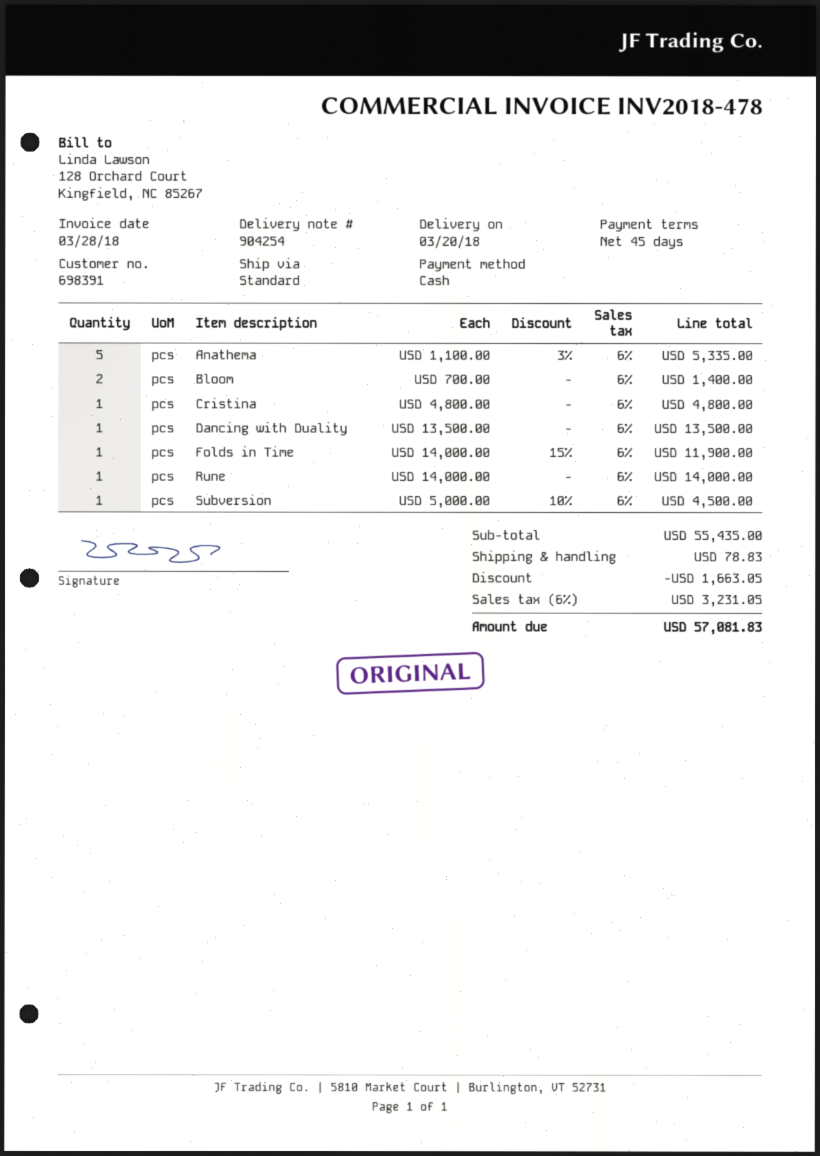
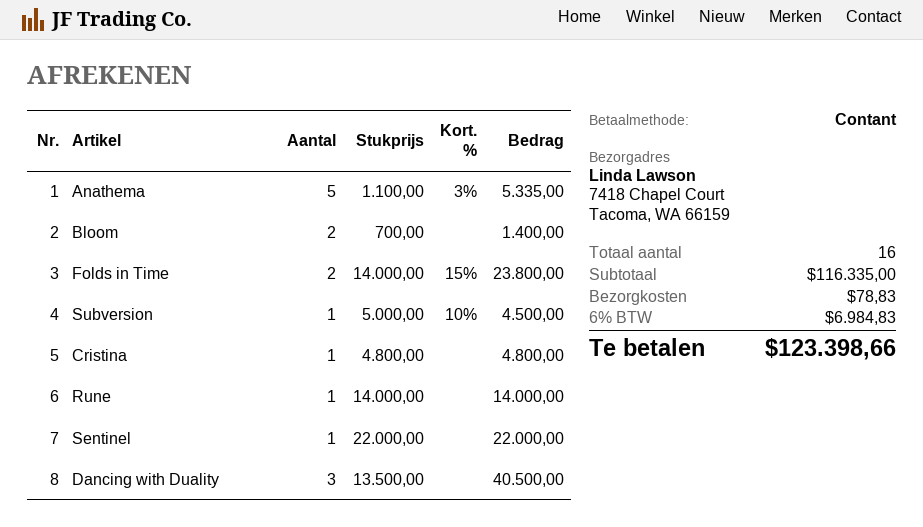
Dancing with Duality: 1 x 13500.00 = 13500.00 -> 3 x 13500.00 = 40500.00
Folds in Time: 1 x 14000.00 - 15% = 11900.00 -> 2 x 14000.00 - 15% = 23800.00
Sentinel: none -> 1 x 22000.00 = 22000.00
subtotal: 55435.00 -> 116335.00
discount: 1663.05 -> none
tax: 6% = 3231.05 -> 6% = 6984.83
total: 57081.83 -> 123398.66

